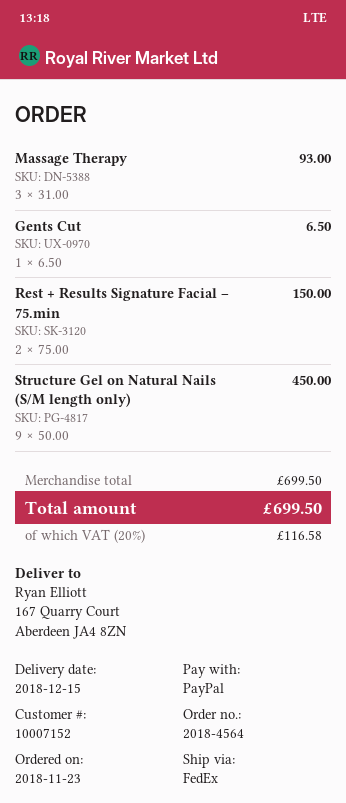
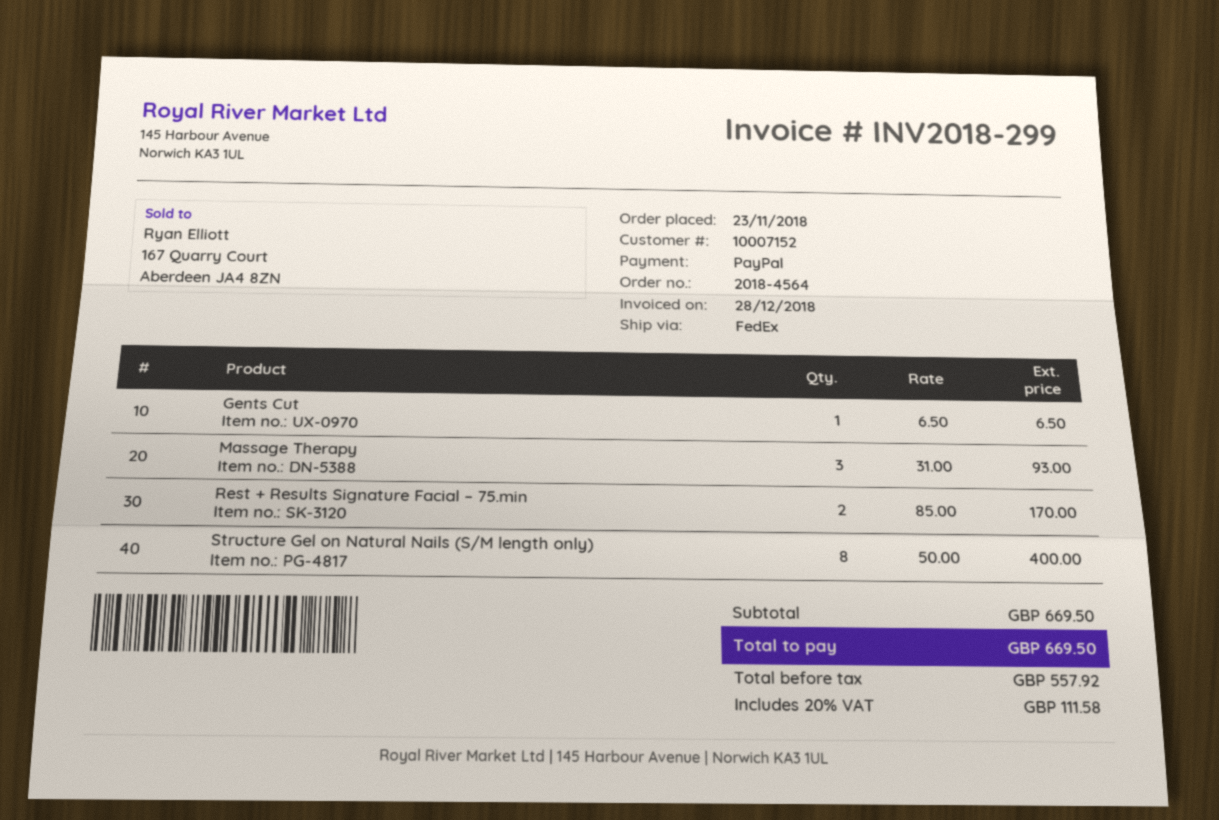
Rest + Results Signature Facial – 75.min: 2 x 75.00 = 150.00 -> 2 x 85.00 = 170.00
Structure Gel on Natural Nails (S/M length only): 9 x 50.00 = 450.00 -> 8 x 50.00 = 400.00
subtotal: 699.50 -> 669.50
tax: 20% = 116.58 -> 20% = 111.58
total: 699.50 -> 669.50

